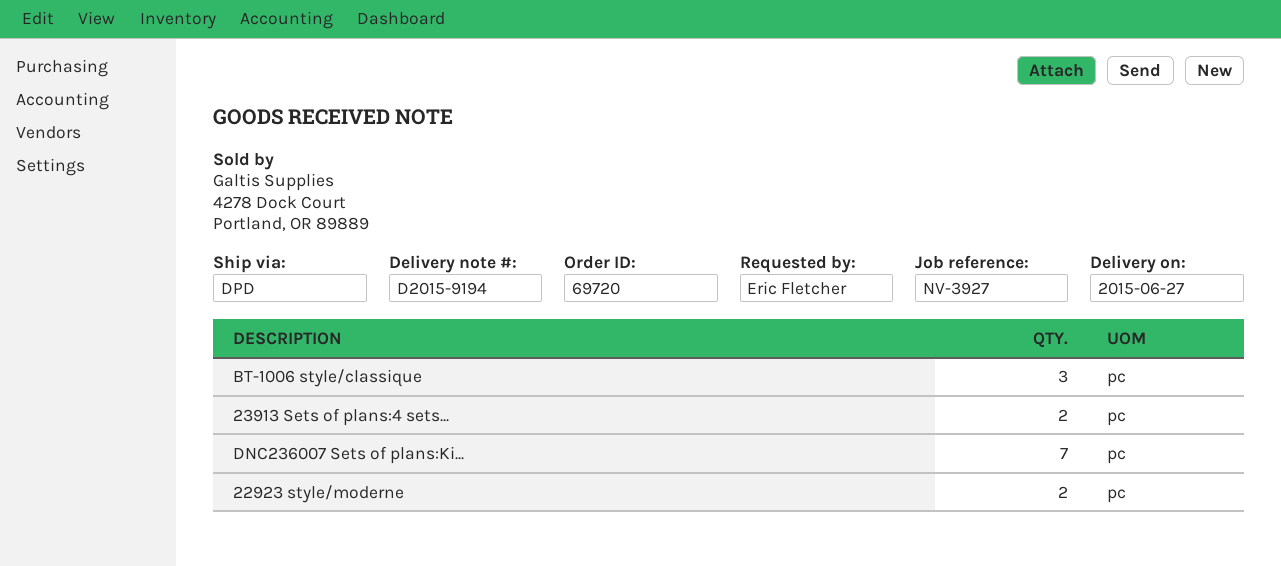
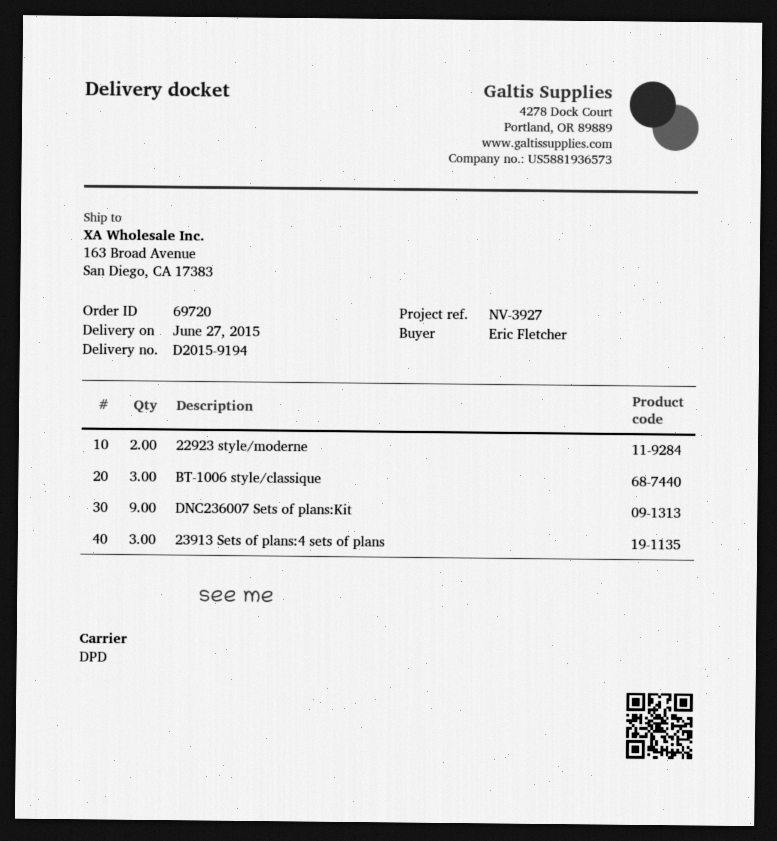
23913 Sets of plans:4 sets...: 2 -> 3
DNC236007 Sets of plans:Ki...: 7 -> 9

